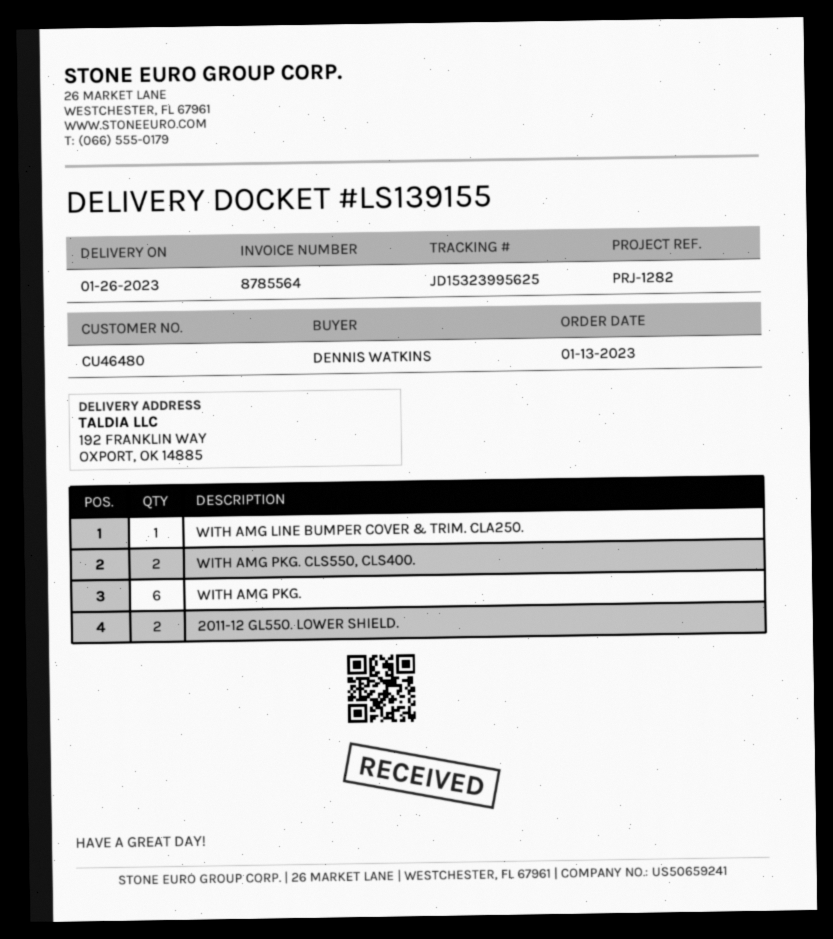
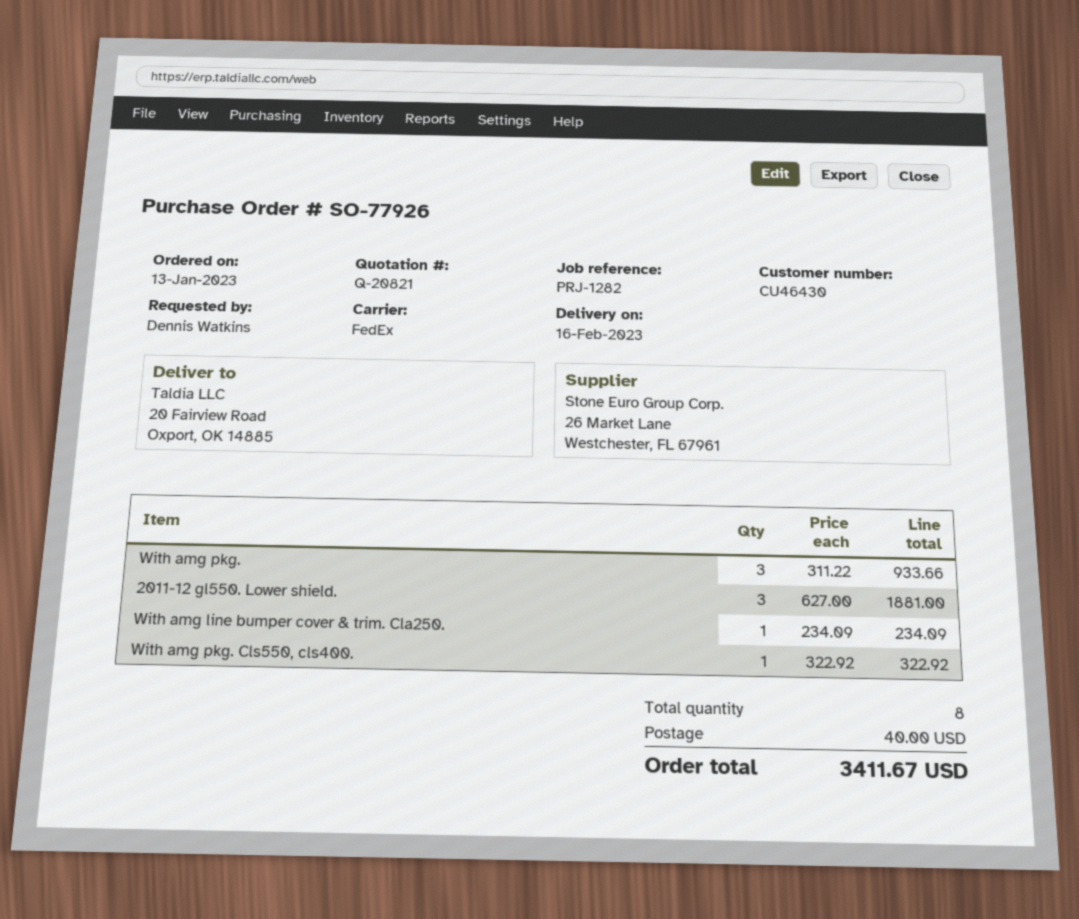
delivery date: 2023-01-26 -> 2023-02-16
customer number: CU46480 -> CU46430
ship to: 192 FRANKLIN WAY, OXPORT, OK 14885 -> 20 Fairview Road, Oxport, OK 14885
WITH AMG PKG. CLS550, CLS400.: 2 -> 1
WITH AMG PKG.: 6 -> 3
2011-12 GL550. LOWER SHIELD.: 2 -> 3

